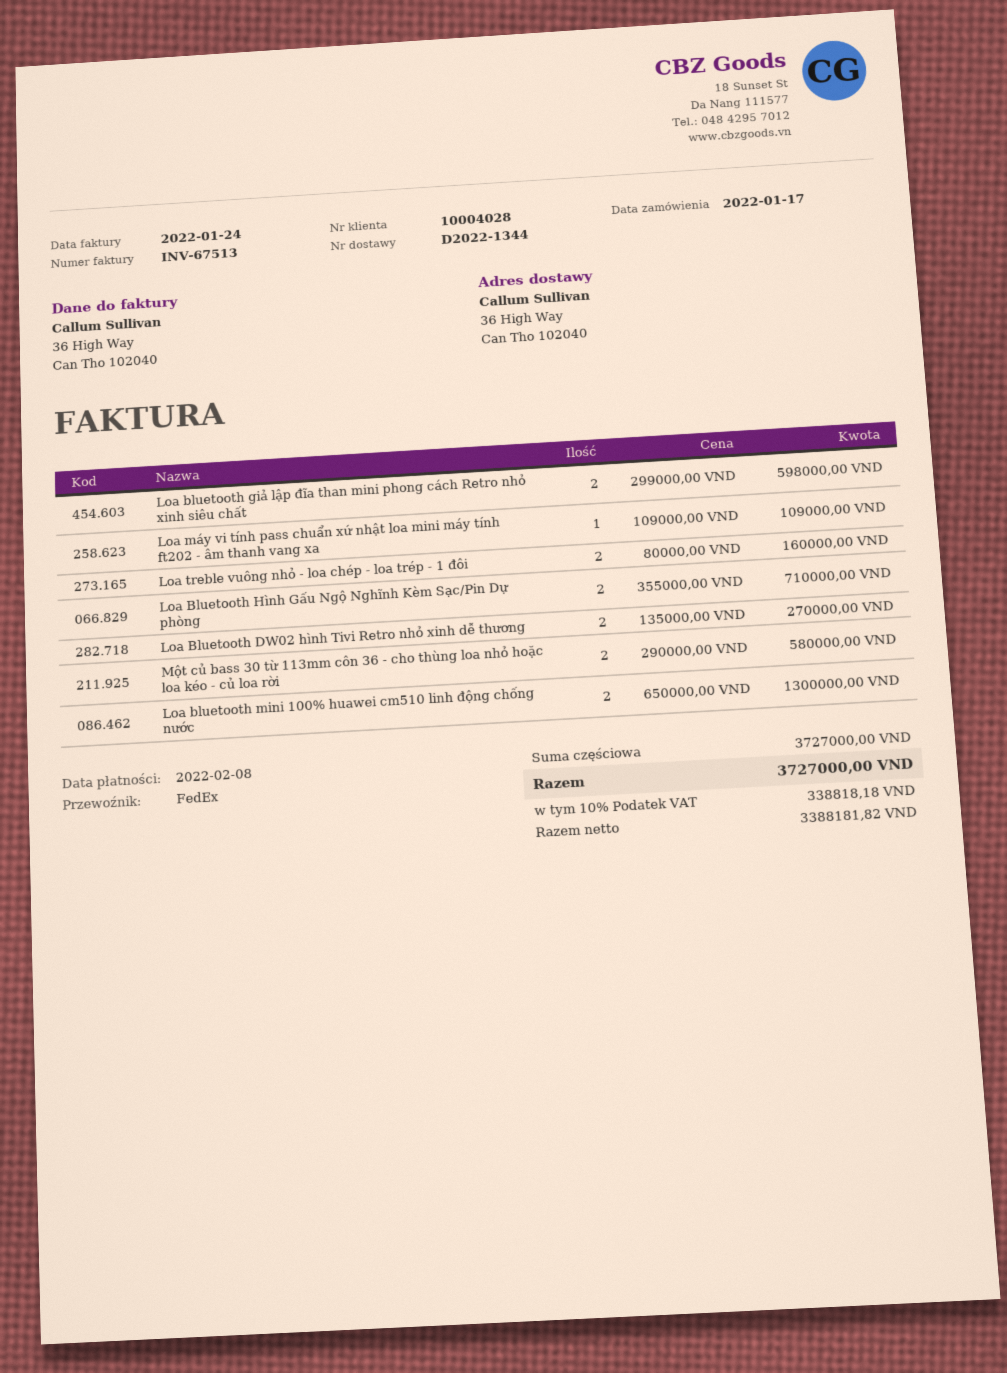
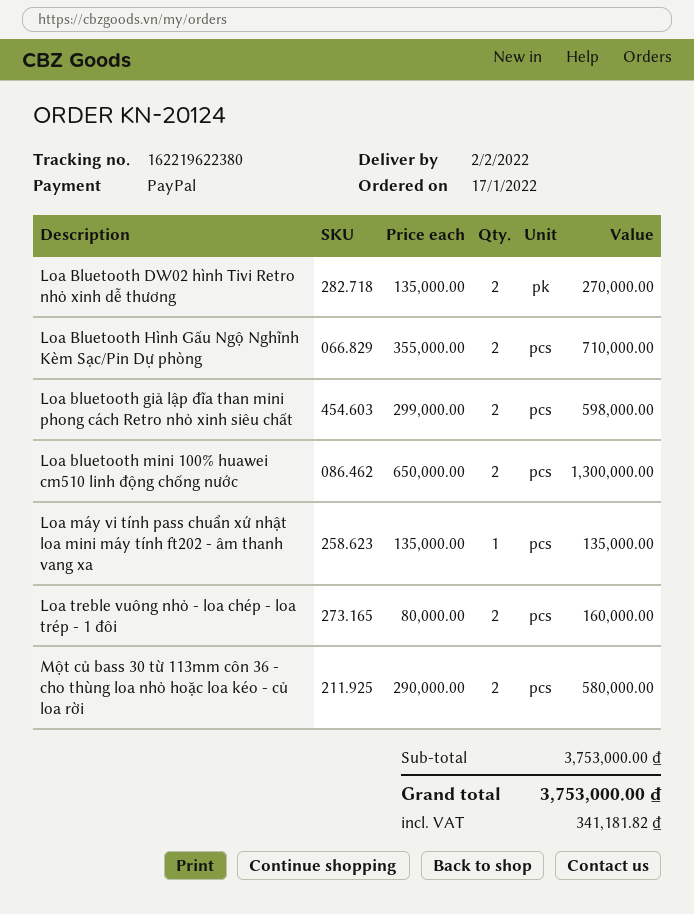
Loa máy vi tính pass chuẩn xứ nhật loa mini máy tính ft202 - âm thanh vang xa: 1 x 109000.00 = 109000.00 -> 1 x 135000.00 = 135000.00
subtotal: 3727000.00 -> 3753000.00
tax: 338818.18 -> 341181.82
total: 3727000.00 -> 3753000.00

